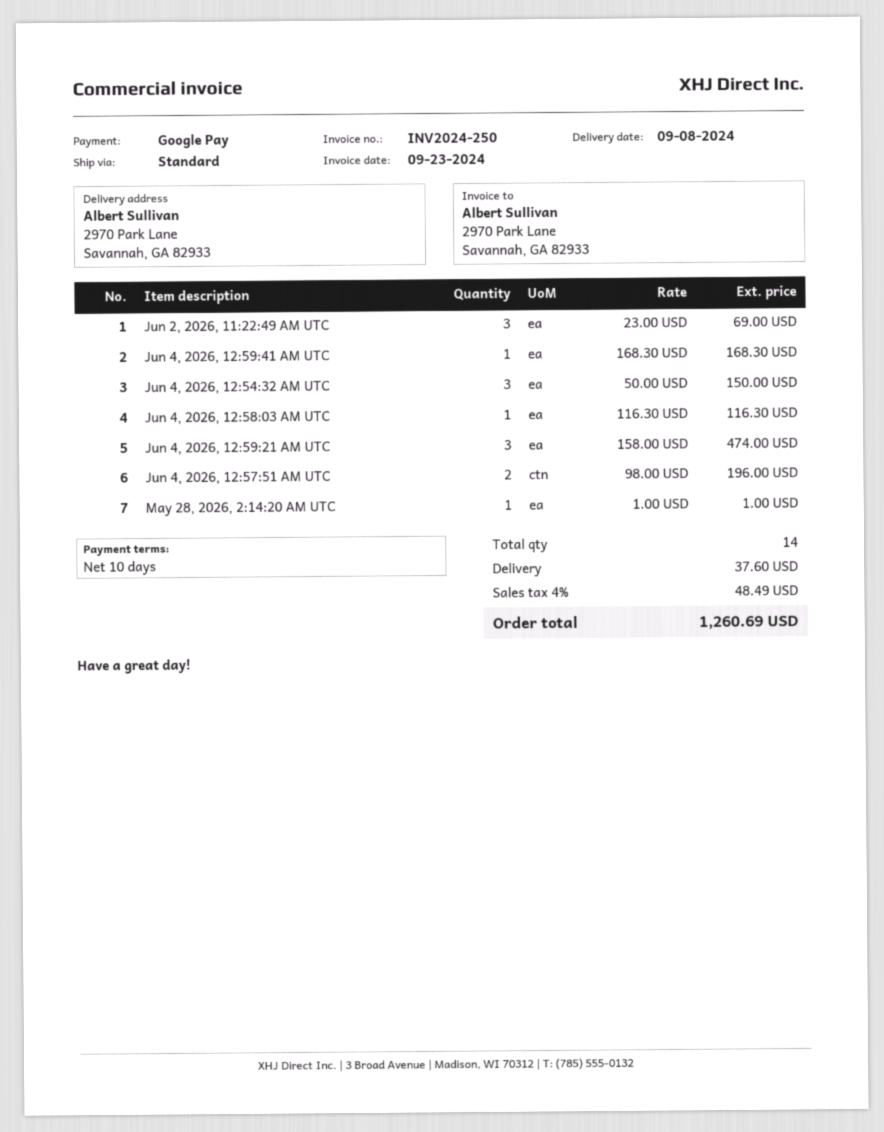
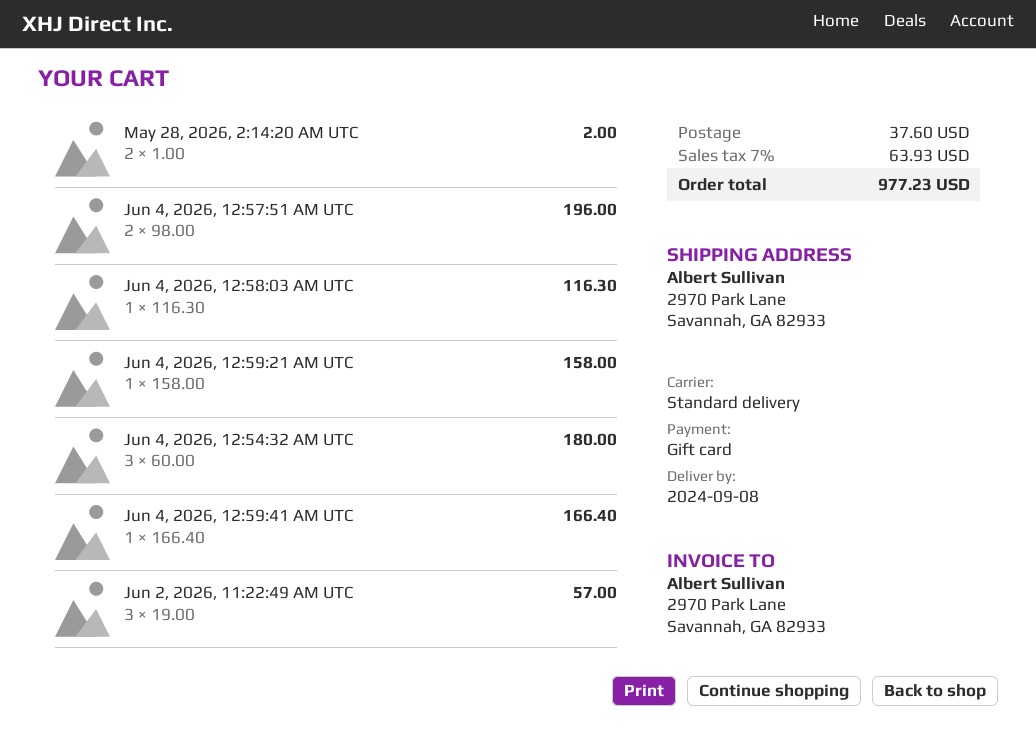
payment method: Google Pay -> gift card
Jun 2, 2026, 11:22:49 AM UTC: 3 x 23.00 = 69.00 -> 3 x 19.00 = 57.00
Jun 4, 2026, 12:59:41 AM UTC: 1 x 168.30 = 168.30 -> 1 x 166.40 = 166.40
Jun 4, 2026, 12:54:32 AM UTC: 3 x 50.00 = 150.00 -> 3 x 60.00 = 180.00
Jun 4, 2026, 12:59:21 AM UTC: 3 x 158.00 = 474.00 -> 1 x 158.00 = 158.00
May 28, 2026, 2:14:20 AM UTC: 1 x 1.00 = 1.00 -> 2 x 1.00 = 2.00
tax: 4% = 48.49 -> 7% = 63.93
total: 1260.69 -> 977.23

